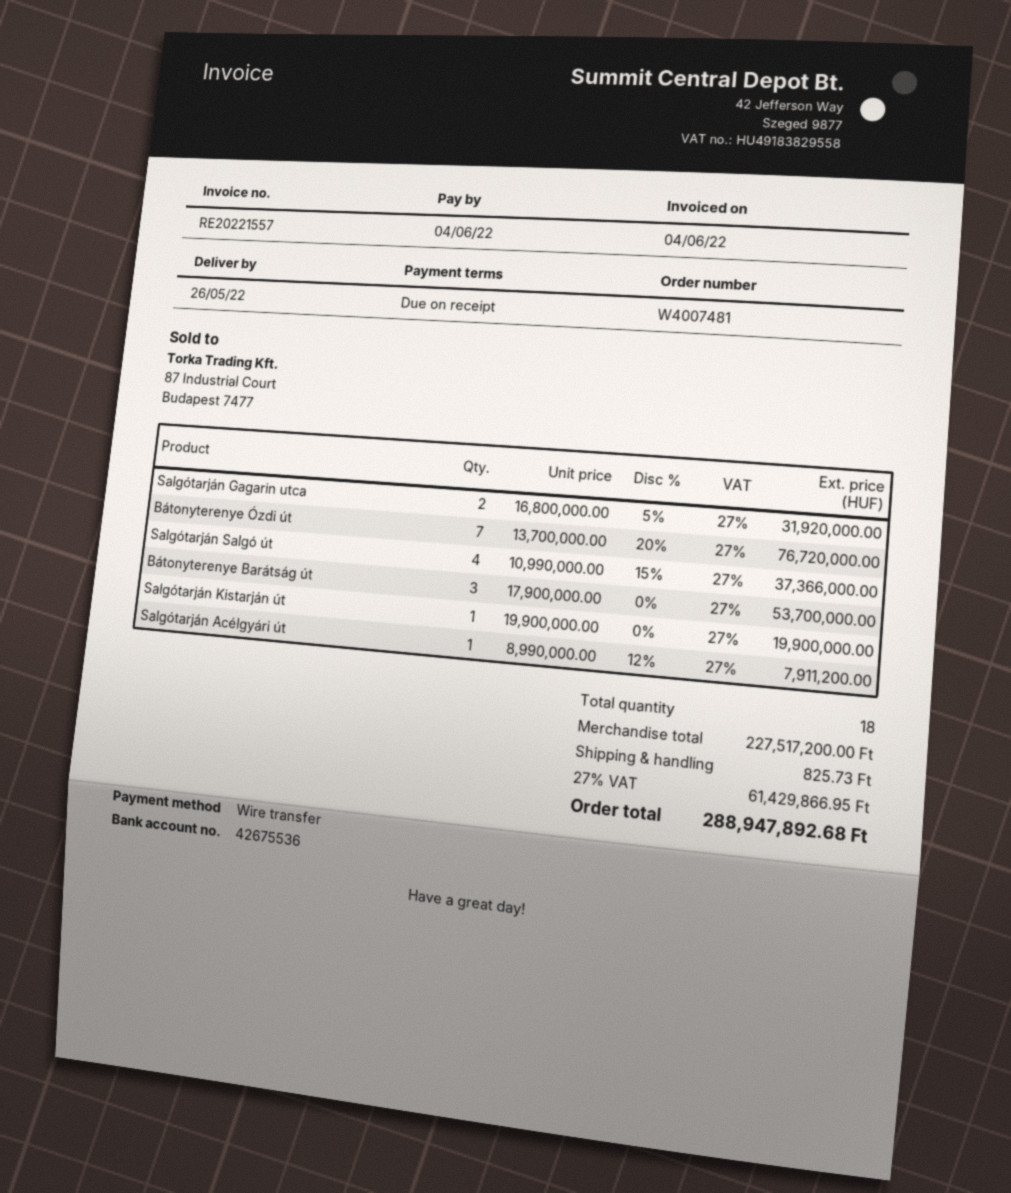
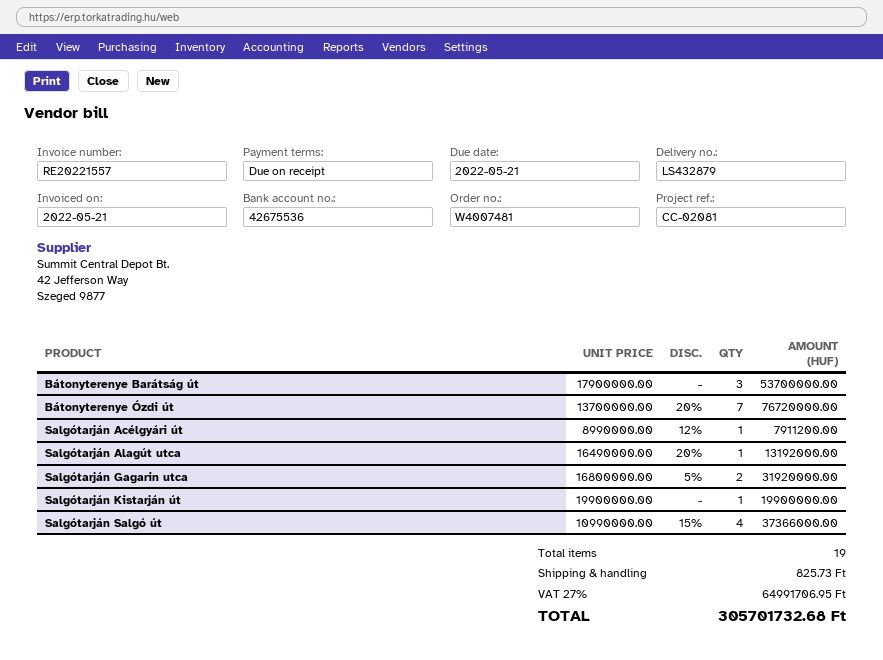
invoice date: 2022-06-04 -> 2022-05-21
due date: 2022-06-04 -> 2022-05-21
Salgótarján Alagút utca: none -> 1 x 16490000.00 - 20% = 13192000.00
total quantity: 18 -> 19
tax: 27% = 61429866.95 -> 27% = 64991706.95
total: 288947892.68 -> 305701732.68

